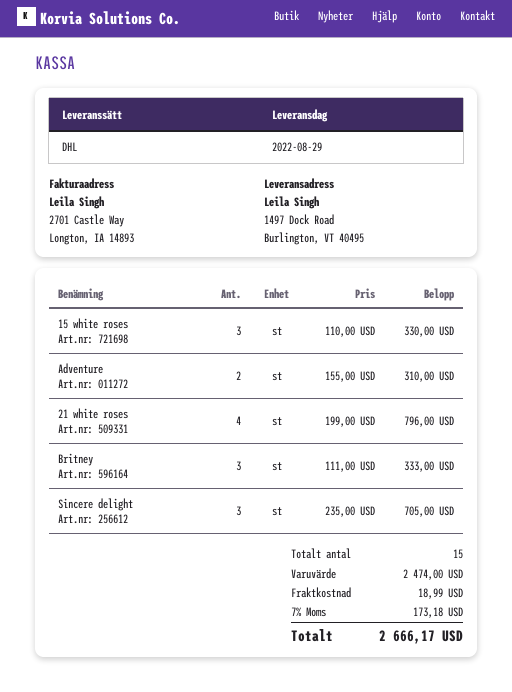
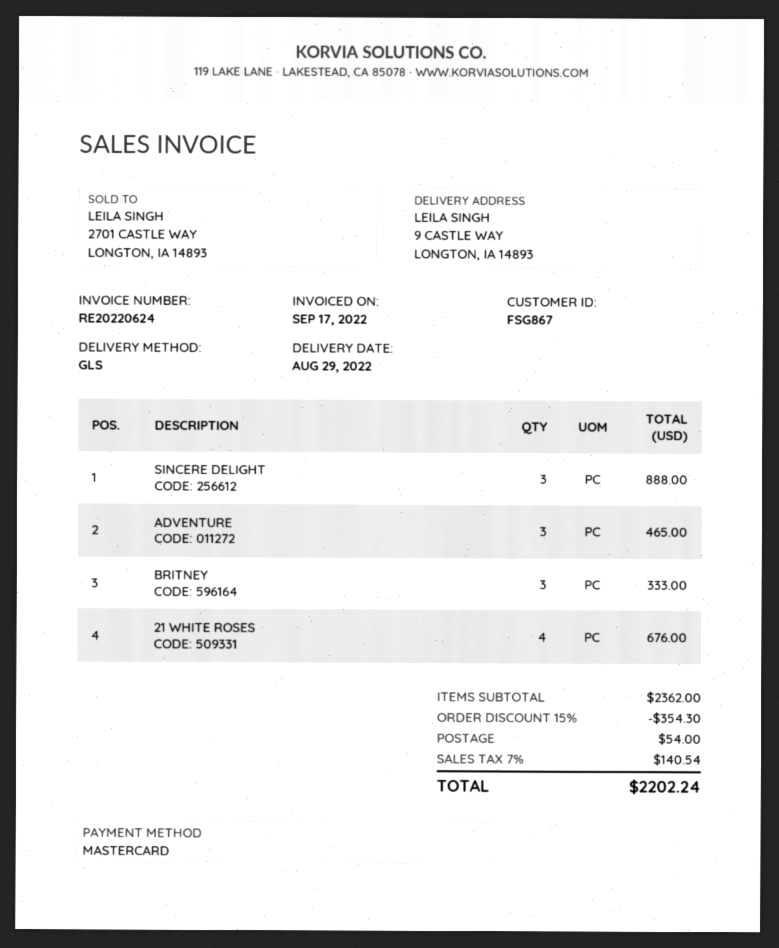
shipping method: DHL -> GLS
ship to: 1497 Dock Road, Burlington, VT 40495 -> 9 CASTLE WAY, LONGTON, IA 14893
15 white roses: 3 for 330.00 -> none
Adventure: 2 for 310.00 -> 3 for 465.00
21 white roses: 4 for 796.00 -> 4 for 676.00
Sincere delight: 3 for 705.00 -> 3 for 888.00
subtotal: 2474.00 -> 2362.00
discount: none -> 15% = 354.30
shipping: 18.99 -> 54.00
tax: 7% = 173.18 -> 7% = 140.54
total: 2666.17 -> 2202.24

